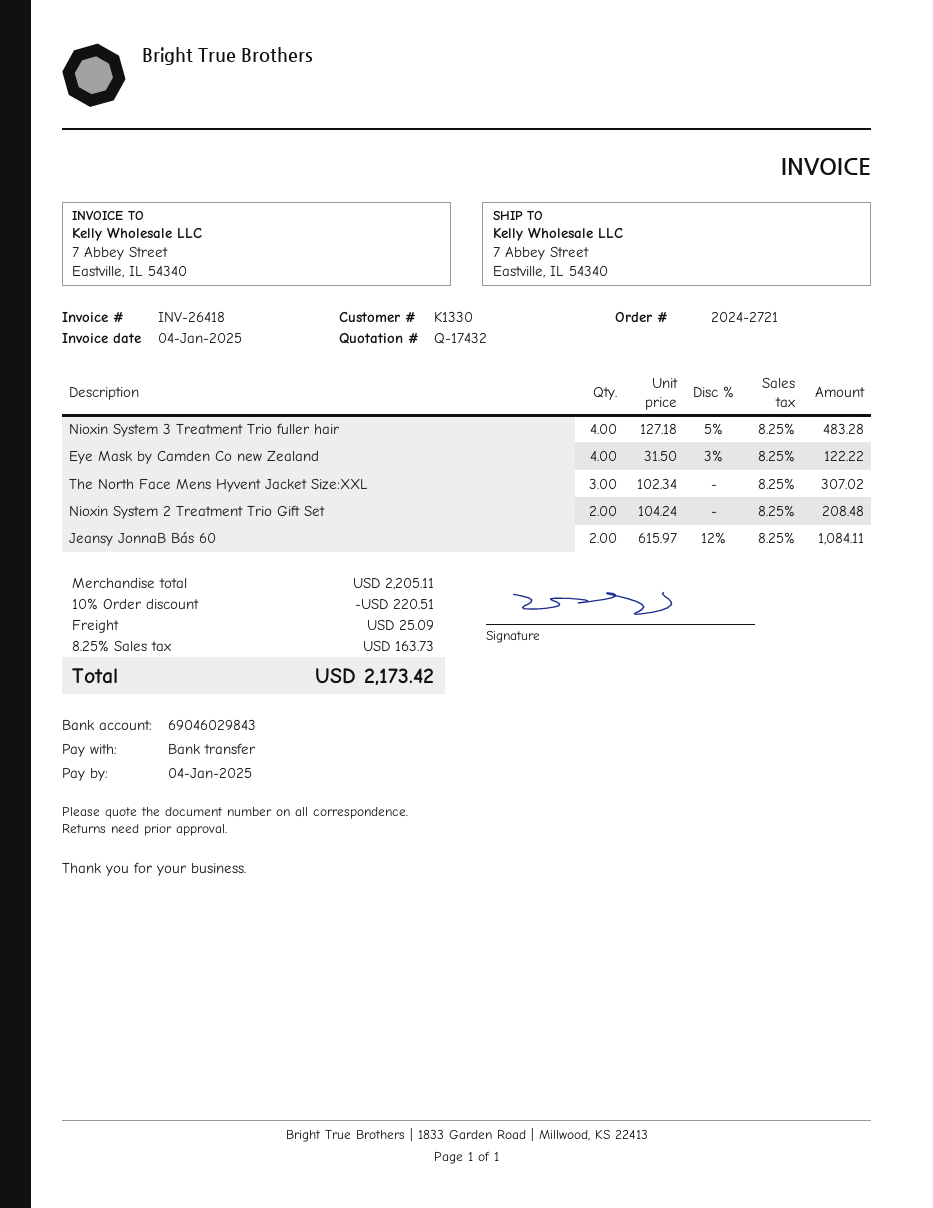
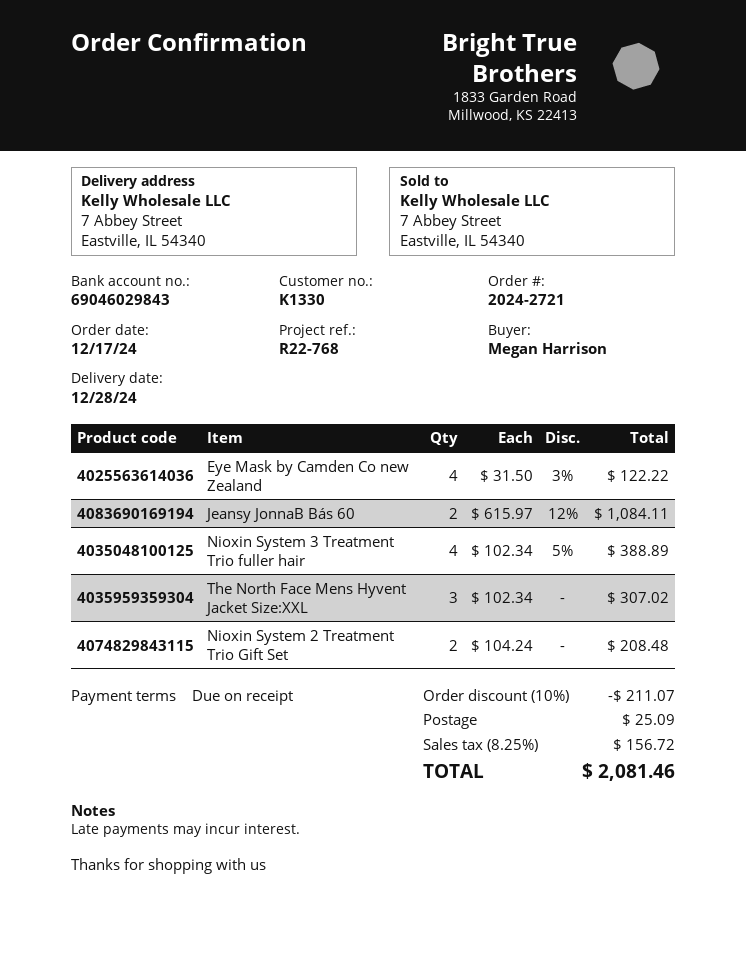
Nioxin System 3 Treatment Trio fuller hair: 4 x 127.18 - 5% = 483.28 -> 4 x 102.34 - 5% = 388.89
discount: 10% = 220.51 -> 10% = 211.07
tax: 8.25% = 163.73 -> 8.25% = 156.72
total: 2173.42 -> 2081.46

